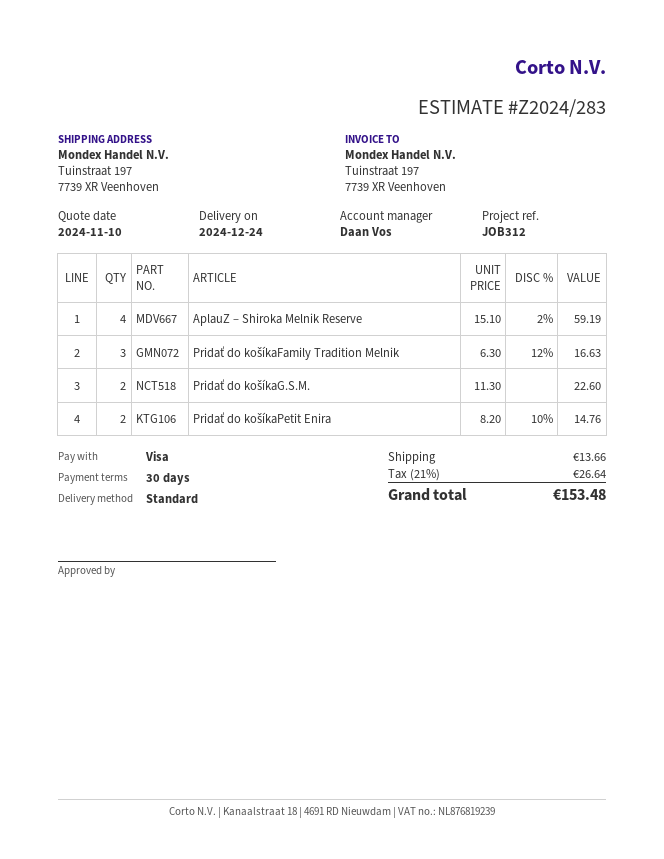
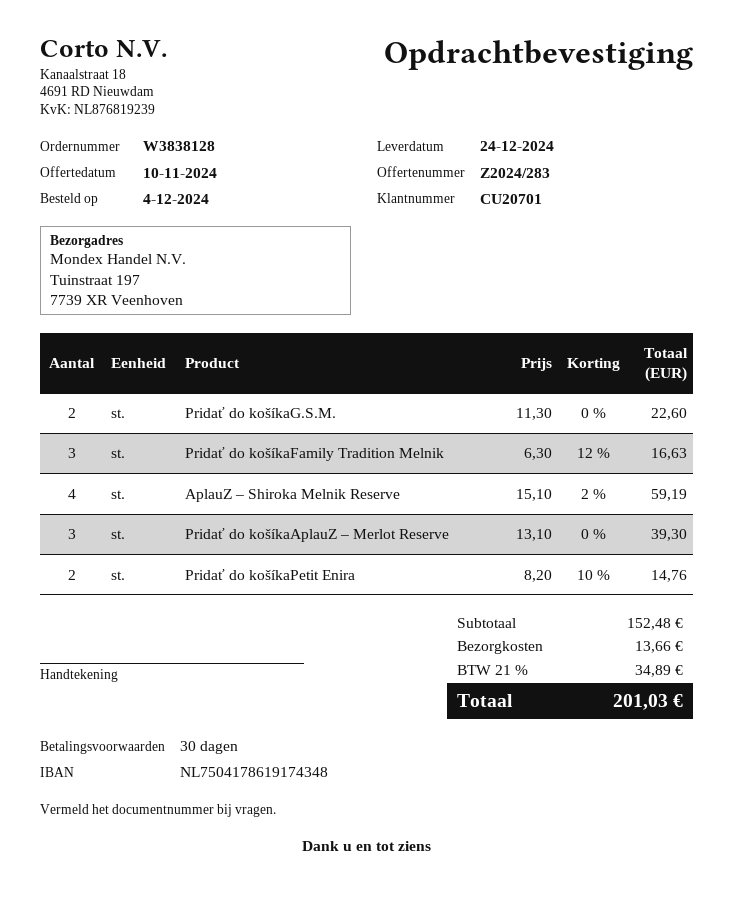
Pridať do košíkaAplauZ – Merlot Reserve: none -> 3 x 13.10 = 39.30
tax: 21% = 26.64 -> 21% = 34.89
total: 153.48 -> 201.03

